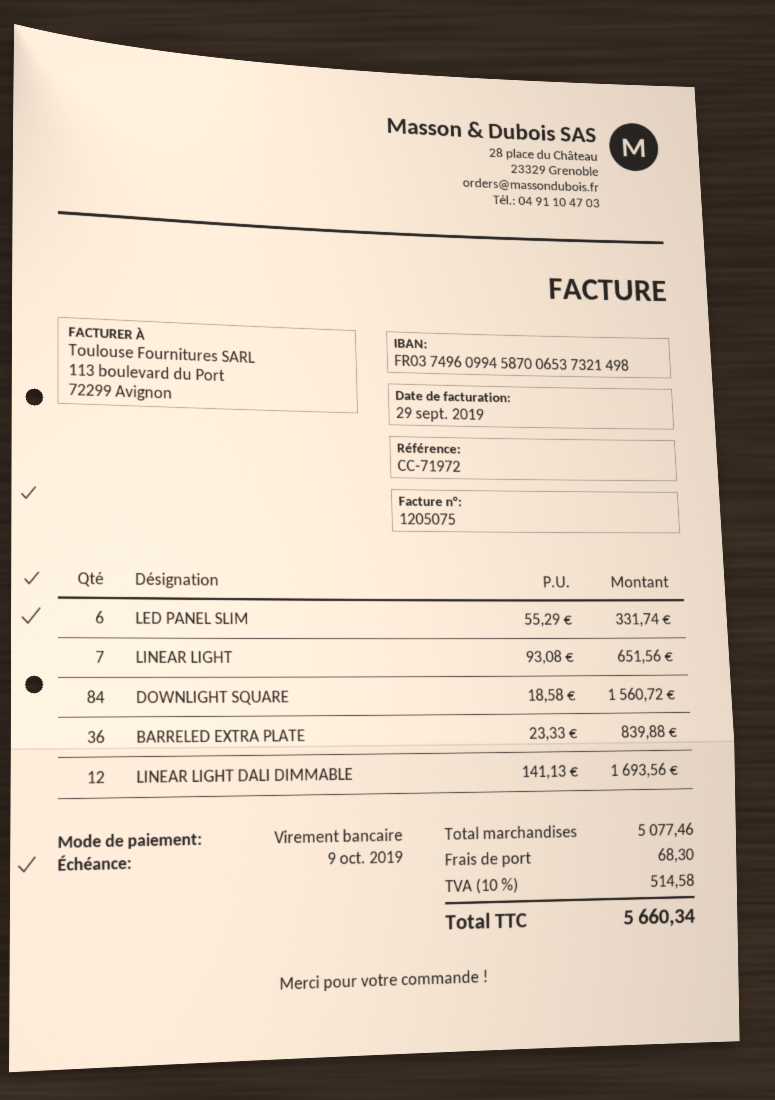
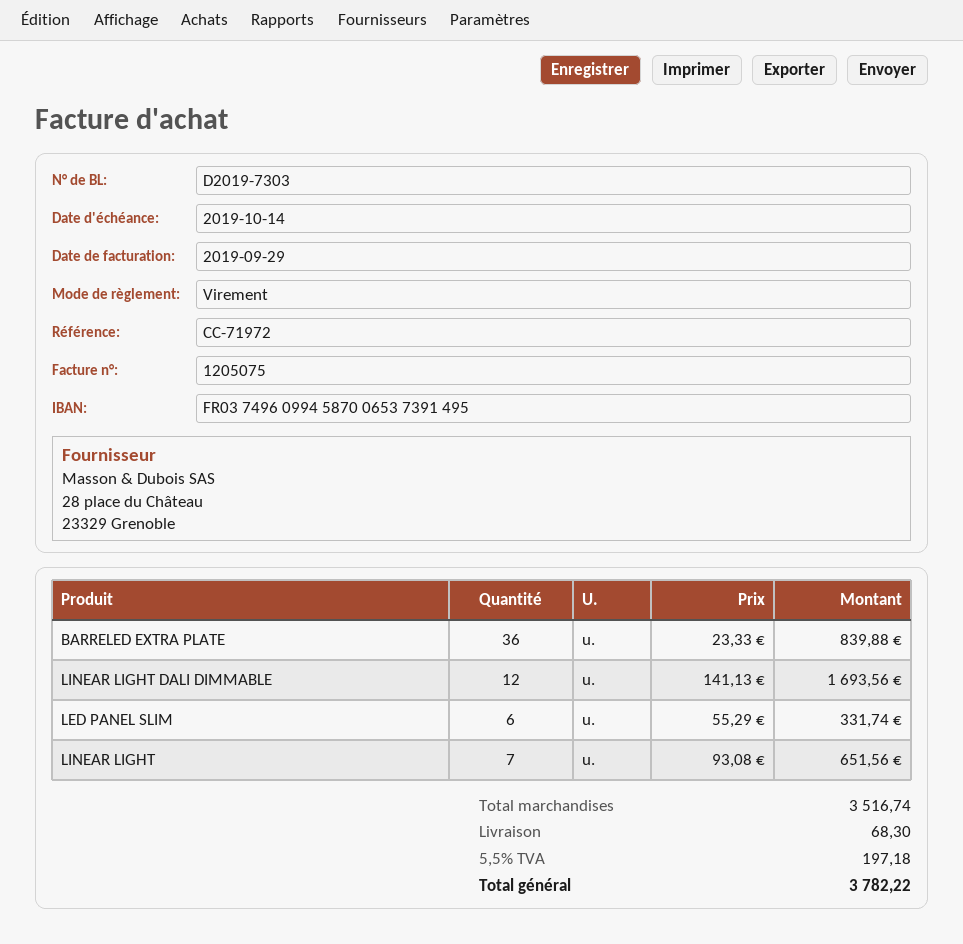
due date: 2019-10-09 -> 2019-10-14
bank account: FR0374960994587006537321498 -> FR0374960994587006537391495
DOWNLIGHT SQUARE: 84 x 18.58 = 1560.72 -> none
subtotal: 5077.46 -> 3516.74
tax: 10% = 514.58 -> 5.5% = 197.18
total: 5660.34 -> 3782.22

